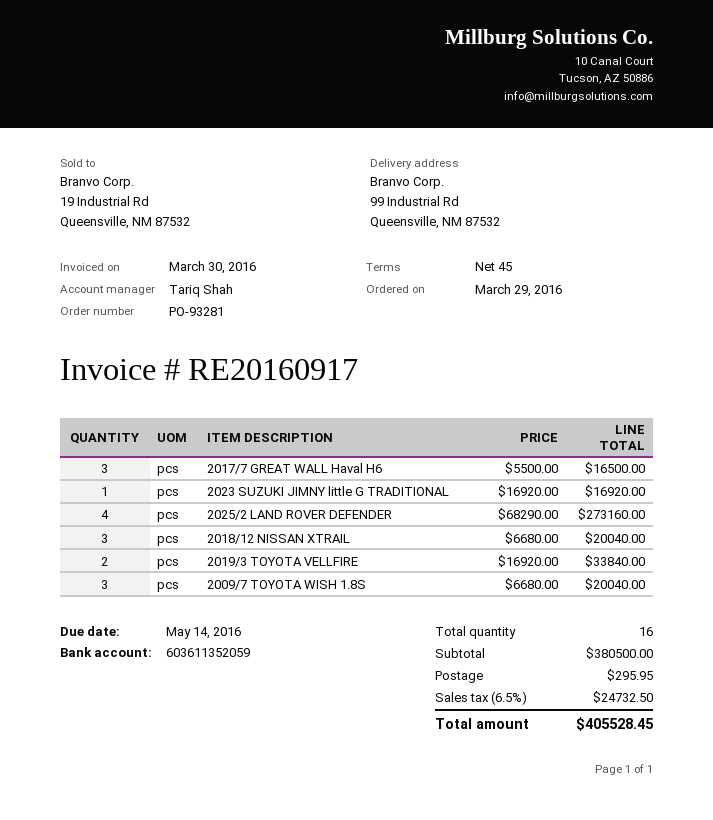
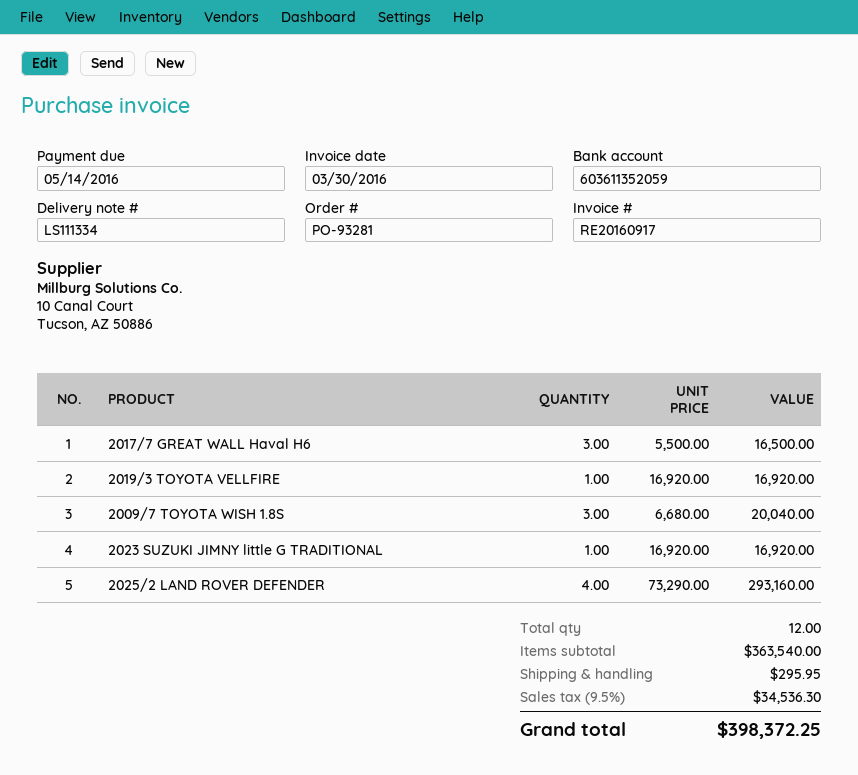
2025/2 LAND ROVER DEFENDER: 4 x 68290.00 = 273160.00 -> 4 x 73290.00 = 293160.00
2018/12 NISSAN XTRAIL: 3 x 6680.00 = 20040.00 -> none
2019/3 TOYOTA VELLFIRE: 2 x 16920.00 = 33840.00 -> 1 x 16920.00 = 16920.00
total quantity: 16 -> 12
subtotal: 380500.00 -> 363540.00
tax: 6.5% = 24732.50 -> 9.5% = 34536.30
total: 405528.45 -> 398372.25

